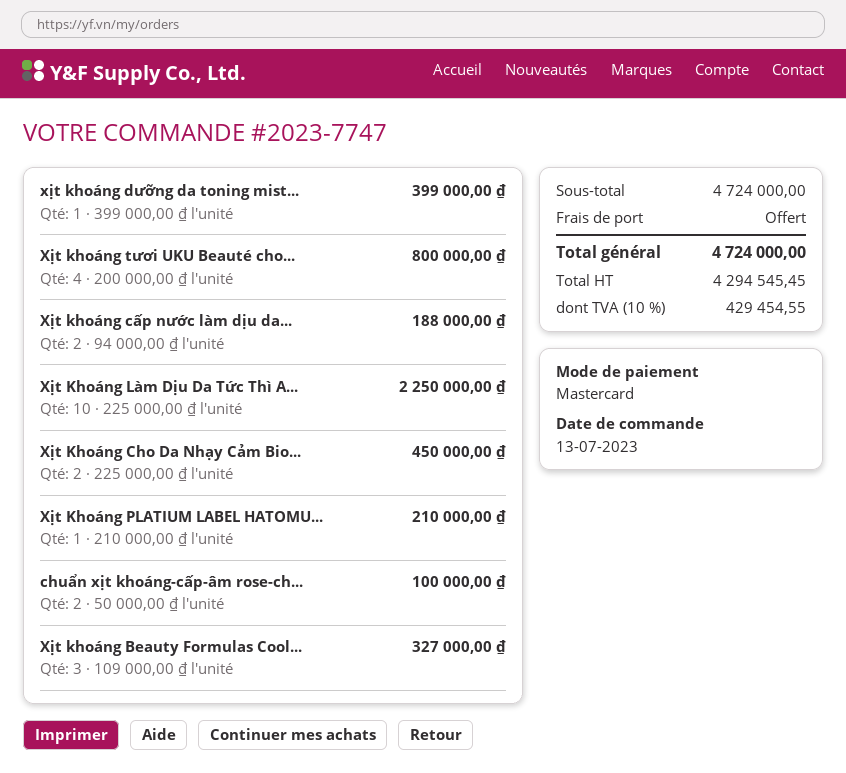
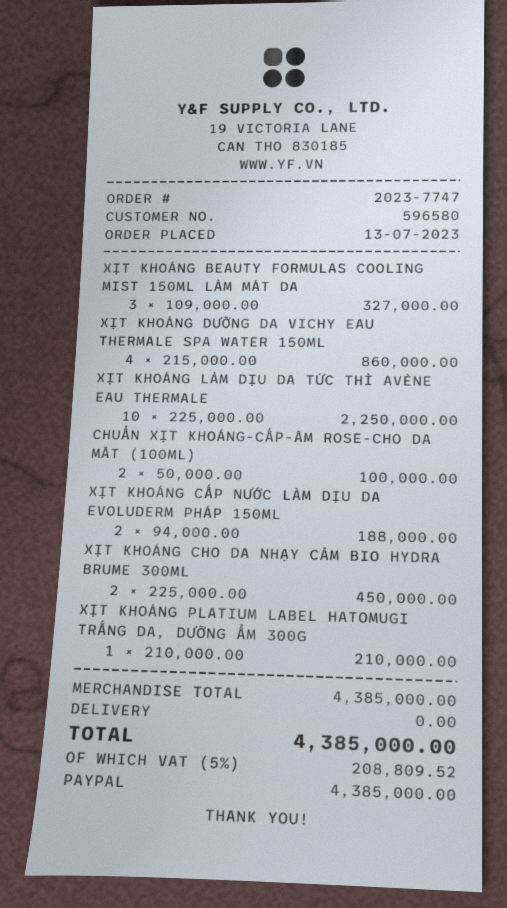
payment method: Mastercard -> PayPal
xịt khoáng dưỡng da toning mist...: 1 x 399000.00 = 399000.00 -> none
Xịt khoáng tươi UKU Beauté cho...: 4 x 200000.00 = 800000.00 -> none
XỊT KHOÁNG DƯỠNG DA VICHY EAU THERMALE SPA WATER 150ML: none -> 4 x 215000.00 = 860000.00
subtotal: 4724000.00 -> 4385000.00
tax: 10% = 429454.55 -> 5% = 208809.52
total: 4724000.00 -> 4385000.00

